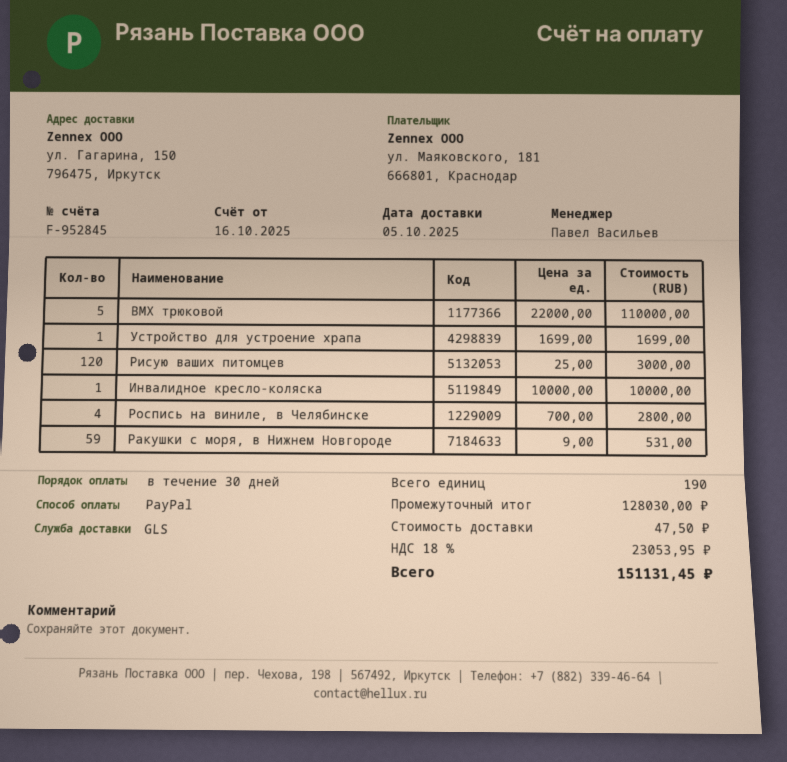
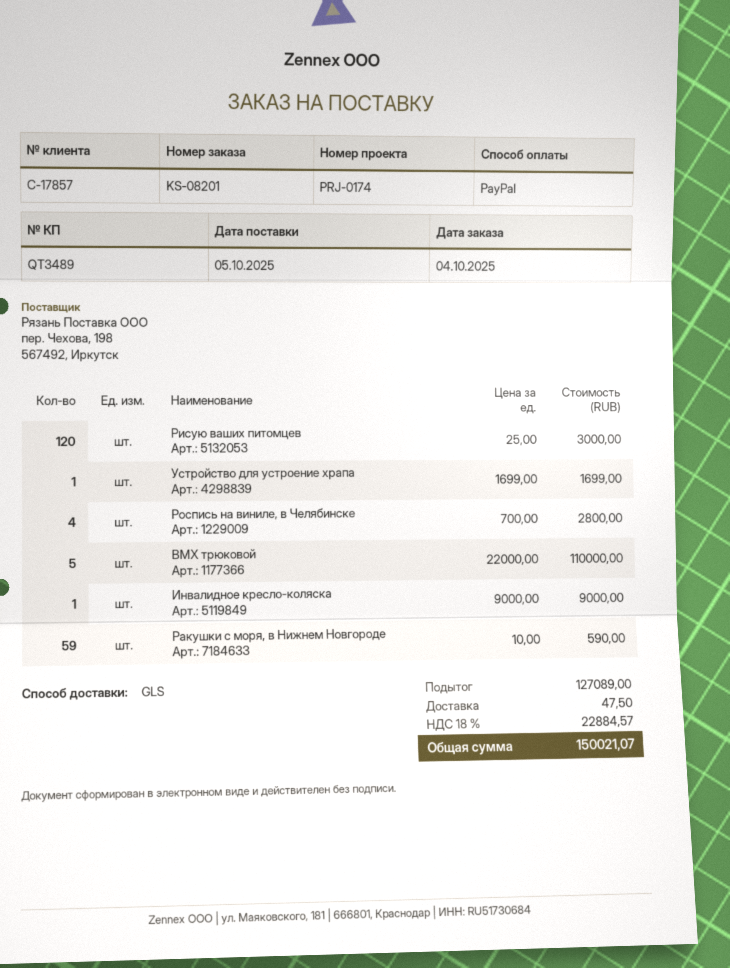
Инвалидное кресло-коляска: 1 x 10000.00 = 10000.00 -> 1 x 9000.00 = 9000.00
Ракушки с моря, в Нижнем Новгороде: 59 x 9.00 = 531.00 -> 59 x 10.00 = 590.00
subtotal: 128030.00 -> 127089.00
tax: 18% = 23053.95 -> 18% = 22884.57
total: 151131.45 -> 150021.07

